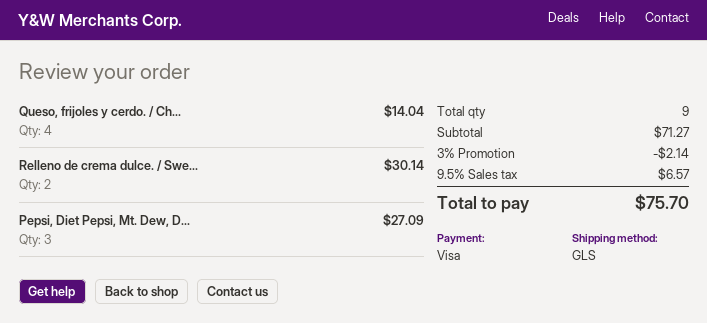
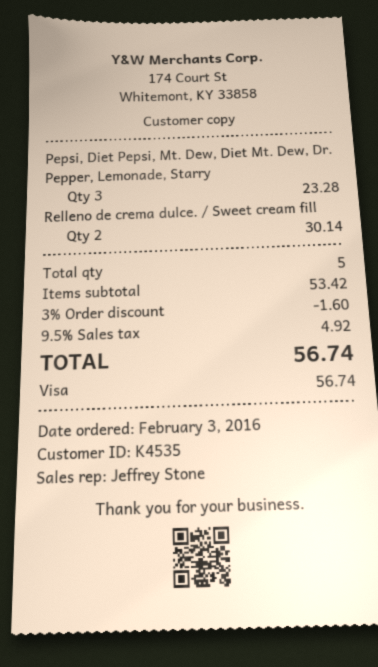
Queso, frijoles y cerdo. / Ch...: 4 for 14.04 -> none
Pepsi, Diet Pepsi, Mt. Dew, D...: 3 for 27.09 -> 3 for 23.28
total quantity: 9 -> 5
subtotal: 71.27 -> 53.42
discount: 3% = 2.14 -> 3% = 1.60
tax: 9.5% = 6.57 -> 9.5% = 4.92
total: 75.70 -> 56.74

